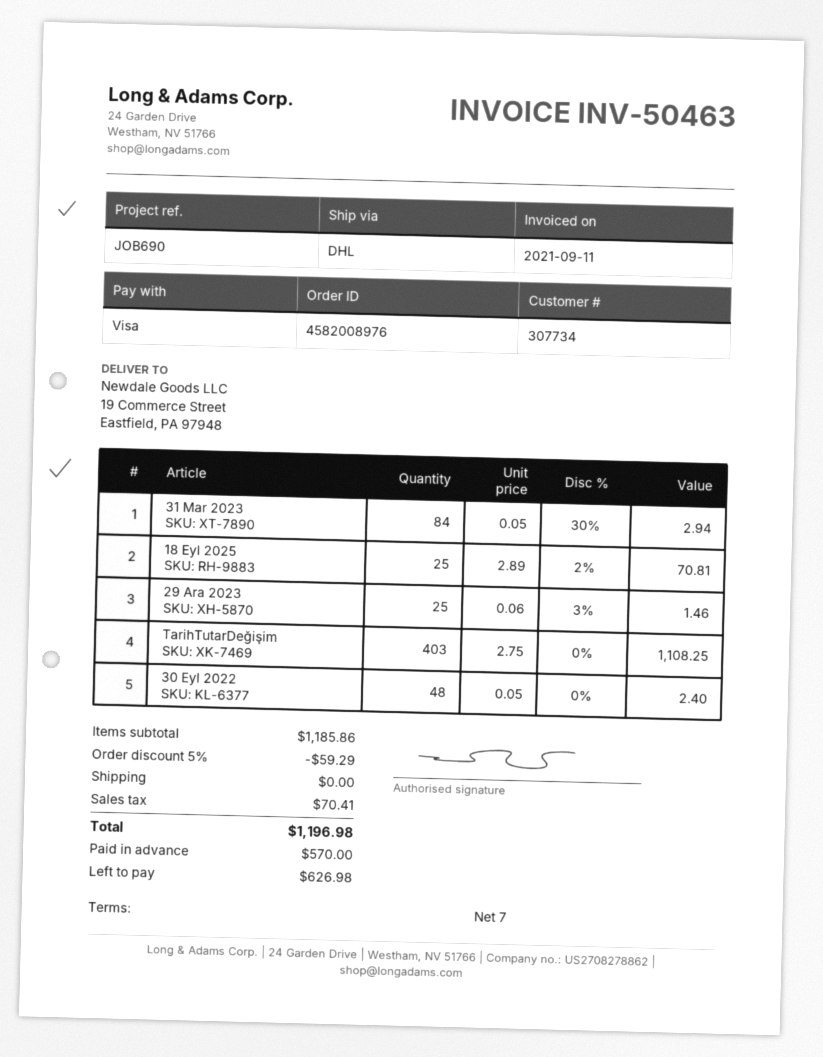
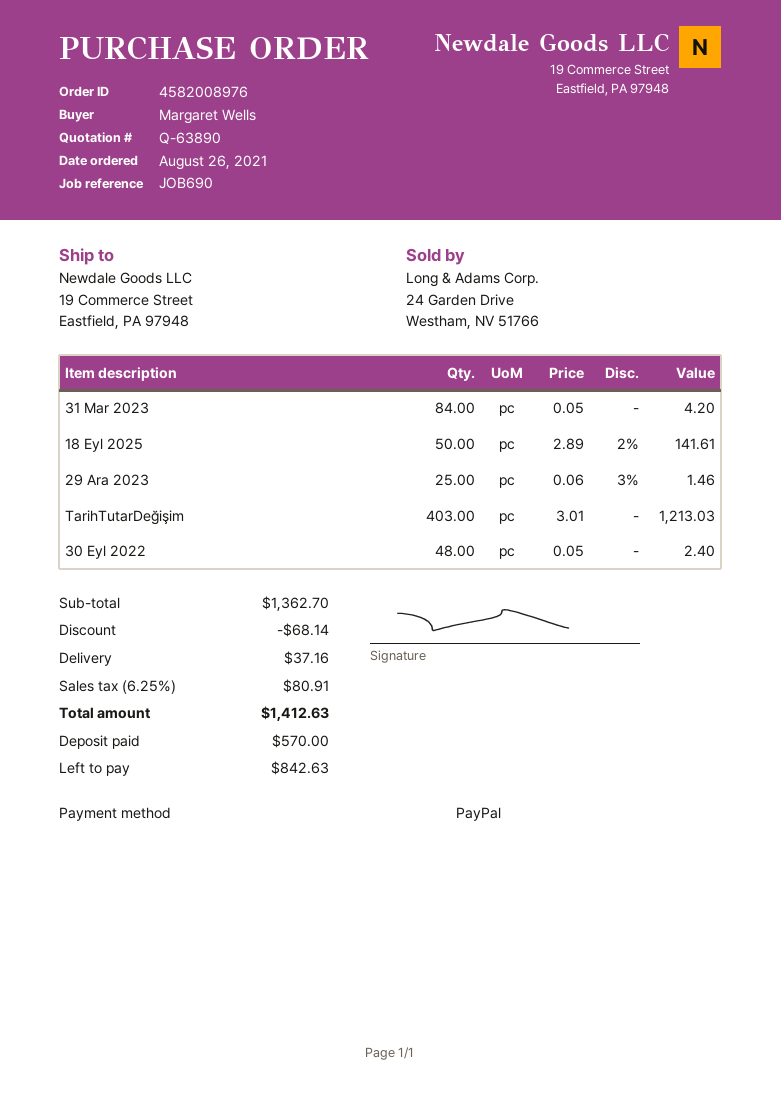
payment method: Visa -> PayPal
31 Mar 2023: 84 x 0.05 - 30% = 2.94 -> 84 x 0.05 = 4.20
18 Eyl 2025: 25 x 2.89 - 2% = 70.81 -> 50 x 2.89 - 2% = 141.61
TarihTutarDeğişim: 403 x 2.75 = 1108.25 -> 403 x 3.01 = 1213.03
subtotal: 1185.86 -> 1362.70
discount: 59.29 -> 68.14
shipping: 0.00 -> 37.16
tax: 70.41 -> 80.91
total: 1196.98 -> 1412.63
balance: 626.98 -> 842.63

